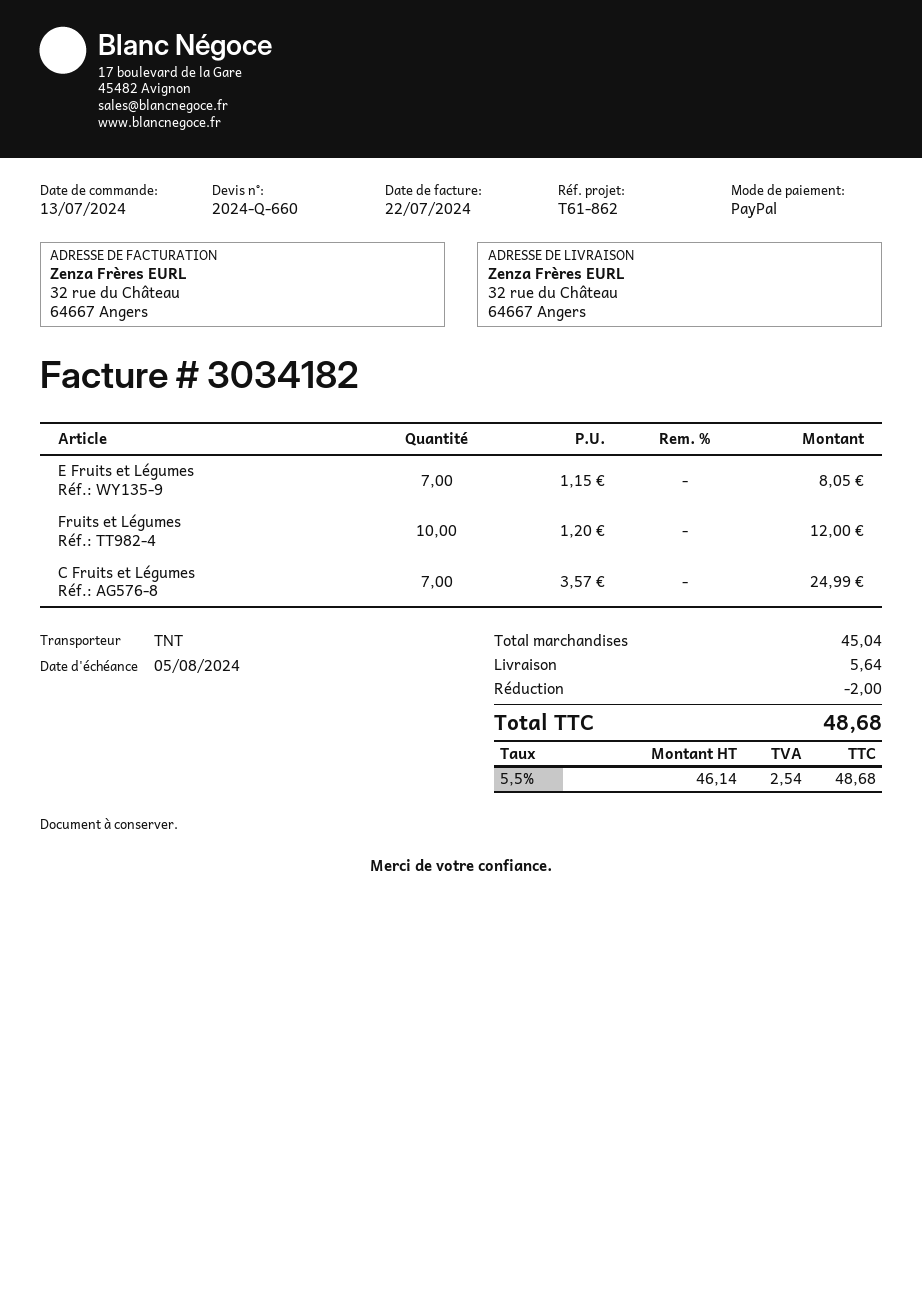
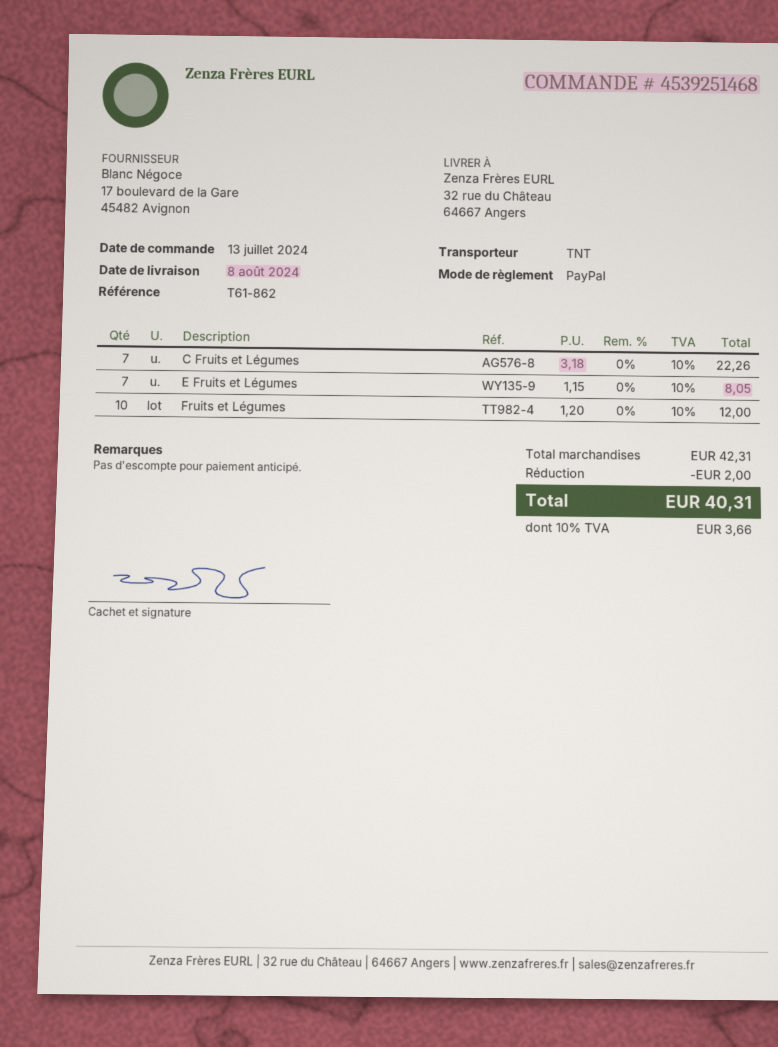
C Fruits et Légumes: 7 x 3.57 = 24.99 -> 7 x 3.18 = 22.26
subtotal: 45.04 -> 42.31
shipping: 5.64 -> none
tax: 5.5% = 2.54 -> 10% = 3.66
total: 48.68 -> 40.31

